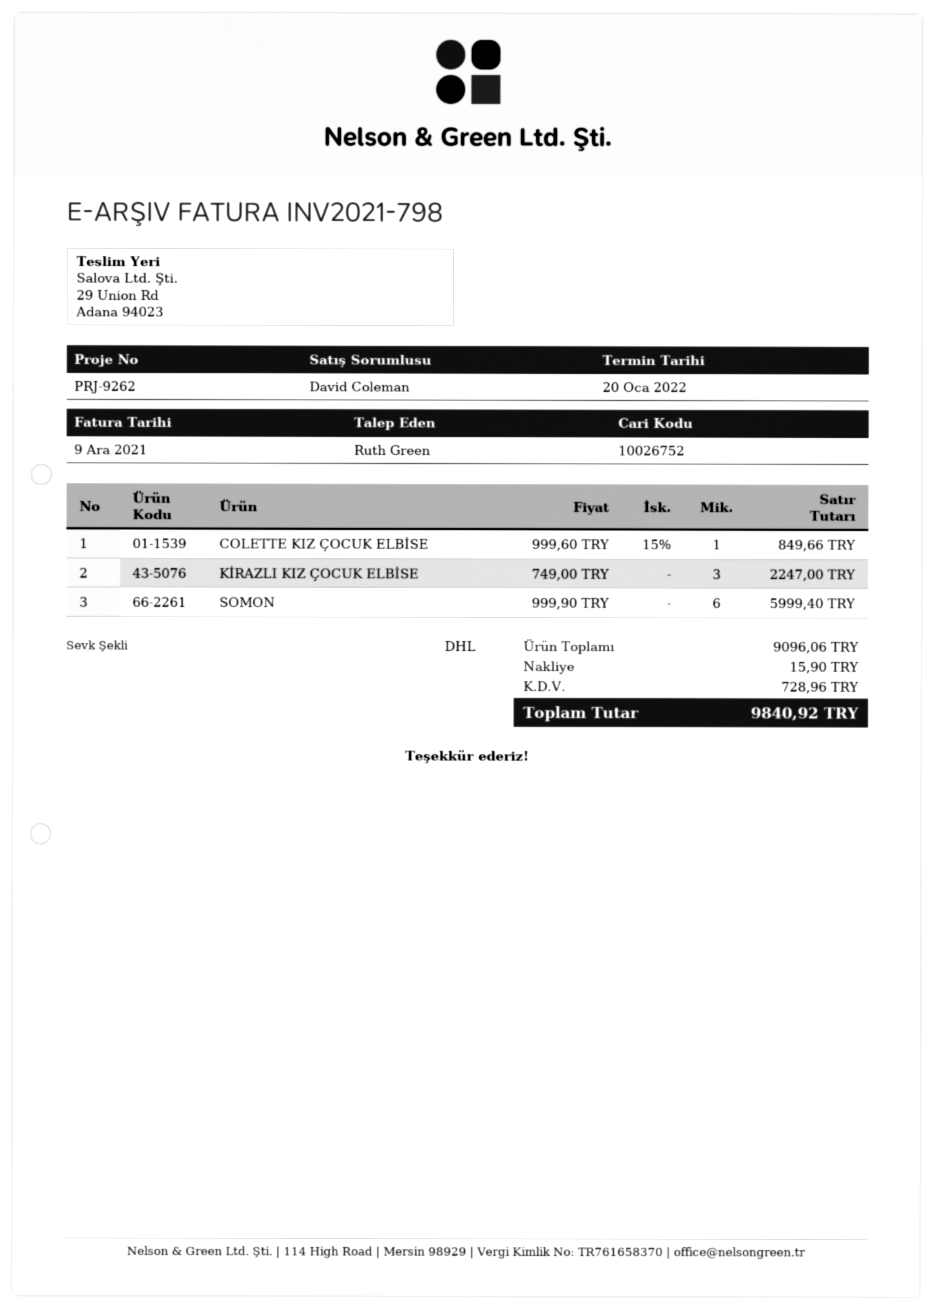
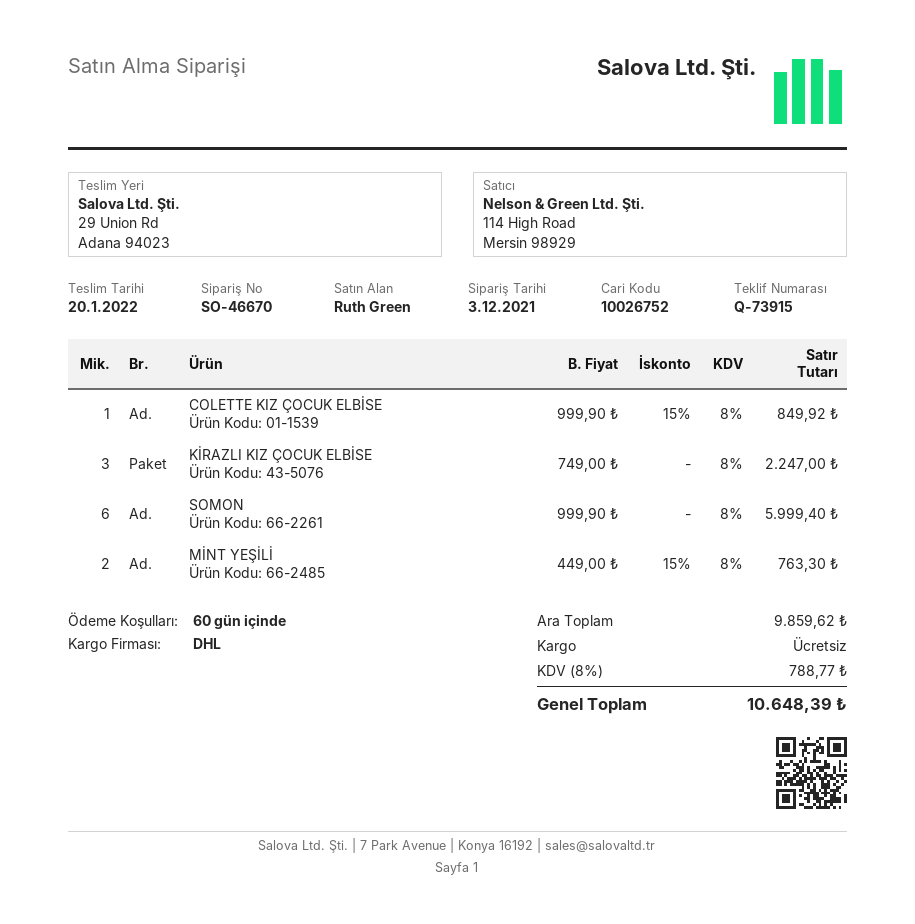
COLETTE KIZ ÇOCUK ELBİSE: 1 x 999.60 - 15% = 849.66 -> 1 x 999.90 - 15% = 849.92
MİNT YEŞİLİ: none -> 2 x 449.00 - 15% = 763.30
subtotal: 9096.06 -> 9859.62
shipping: 15.90 -> 0.00
tax: 728.96 -> 788.77
total: 9840.92 -> 10648.39

